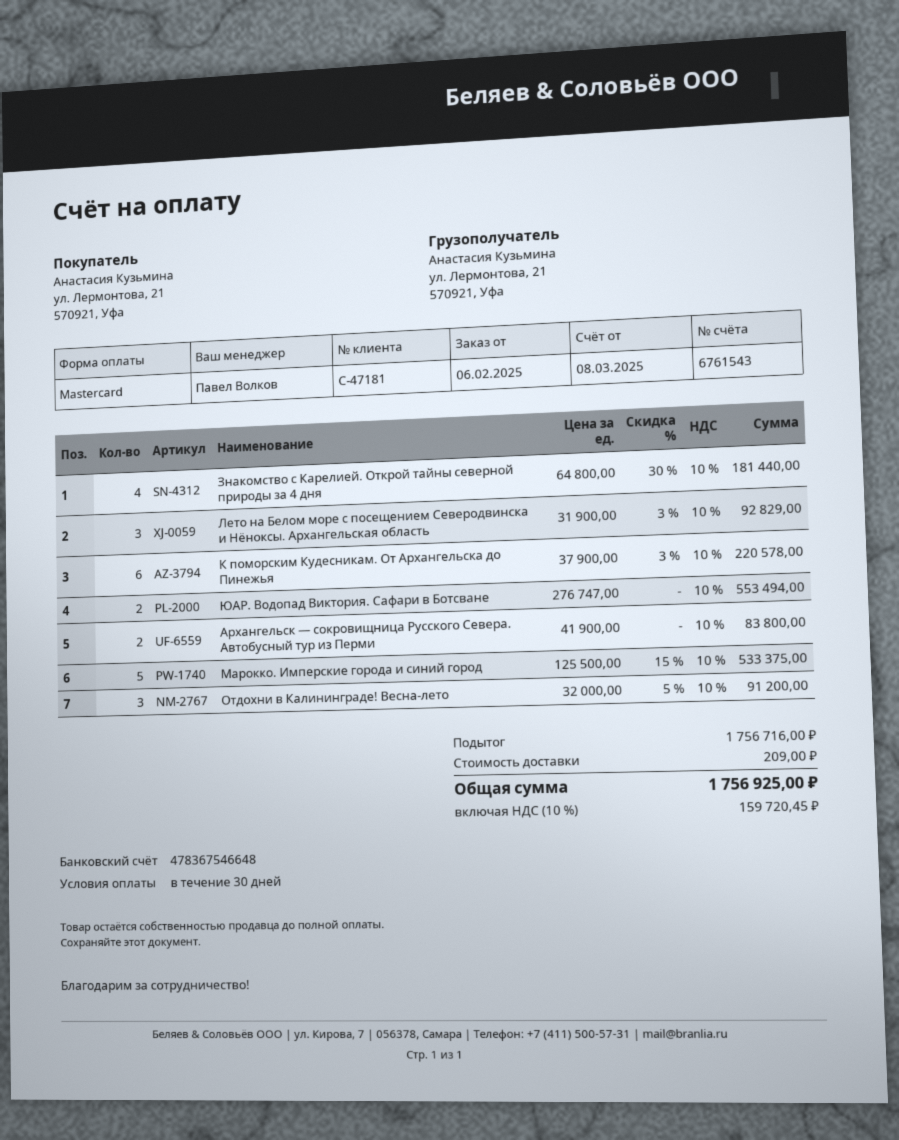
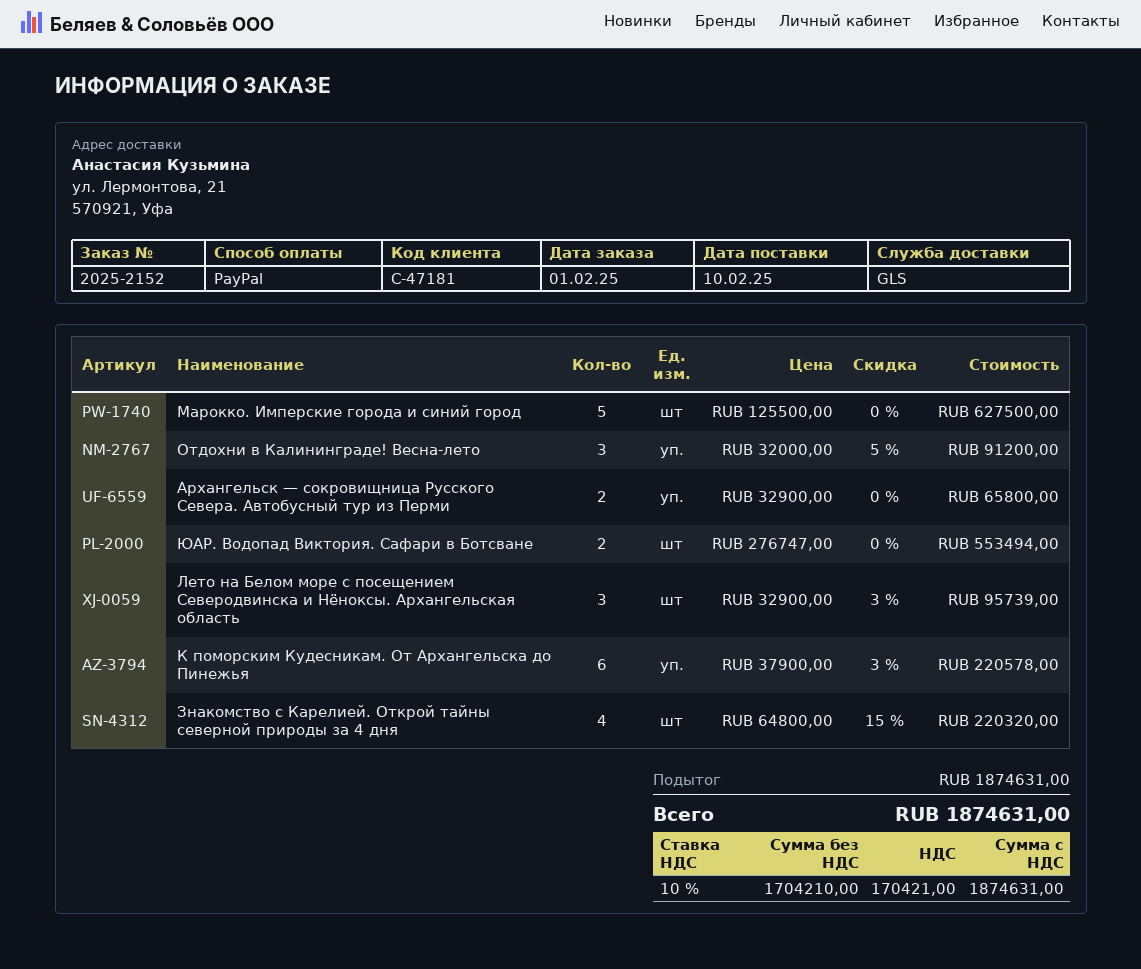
order date: 2025-02-06 -> 2025-02-01
payment method: Mastercard -> PayPal
Знакомство с Карелией. Открой тайны северной природы за 4 дня: 4 x 64800.00 - 30% = 181440.00 -> 4 x 64800.00 - 15% = 220320.00
Лето на Белом море с посещением Северодвинска и Нёноксы. Архангельская область: 3 x 31900.00 - 3% = 92829.00 -> 3 x 32900.00 - 3% = 95739.00
Архангельск — сокровищница Русского Севера. Автобусный тур из Перми: 2 x 41900.00 = 83800.00 -> 2 x 32900.00 = 65800.00
Марокко. Имперские города и синий город: 5 x 125500.00 - 15% = 533375.00 -> 5 x 125500.00 = 627500.00
subtotal: 1756716.00 -> 1874631.00
shipping: 209.00 -> none
tax: 10% = 159720.45 -> 10% = 170421.00
total: 1756925.00 -> 1874631.00

